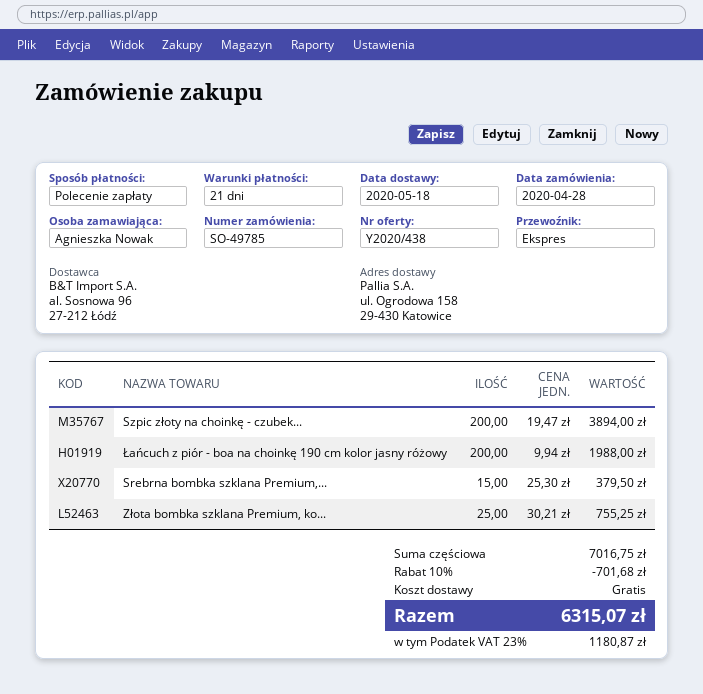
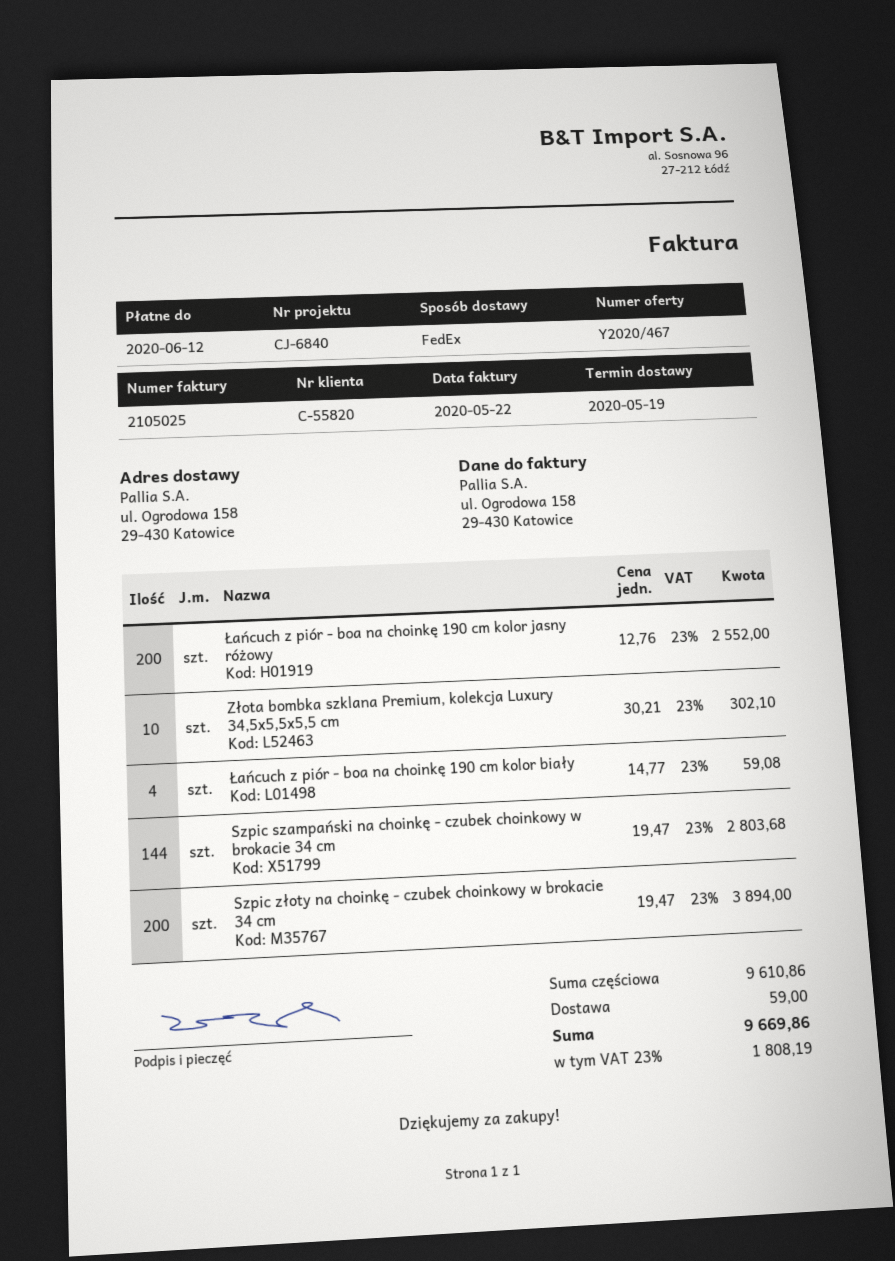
quote number: Y2020/438 -> Y2020/467
delivery date: 2020-05-18 -> 2020-05-19
shipping method: express -> FedEx
Łańcuch z piór - boa na choinkę 190 cm kolor jasny różowy: 200 x 9.94 = 1988.00 -> 200 x 12.76 = 2552.00
Srebrna bombka szklana Premium,...: 15 x 25.30 = 379.50 -> none
Złota bombka szklana Premium, ko...: 25 x 30.21 = 755.25 -> 10 x 30.21 = 302.10
Łańcuch z piór - boa na choinkę 190 cm kolor biały: none -> 4 x 14.77 = 59.08
Szpic szampański na choinkę - czubek choinkowy w brokacie 34 cm: none -> 144 x 19.47 = 2803.68
subtotal: 7016.75 -> 9610.86
discount: 10% = 701.68 -> none
shipping: 0.00 -> 59.00
tax: 23% = 1180.87 -> 23% = 1808.19
total: 6315.07 -> 9669.86

